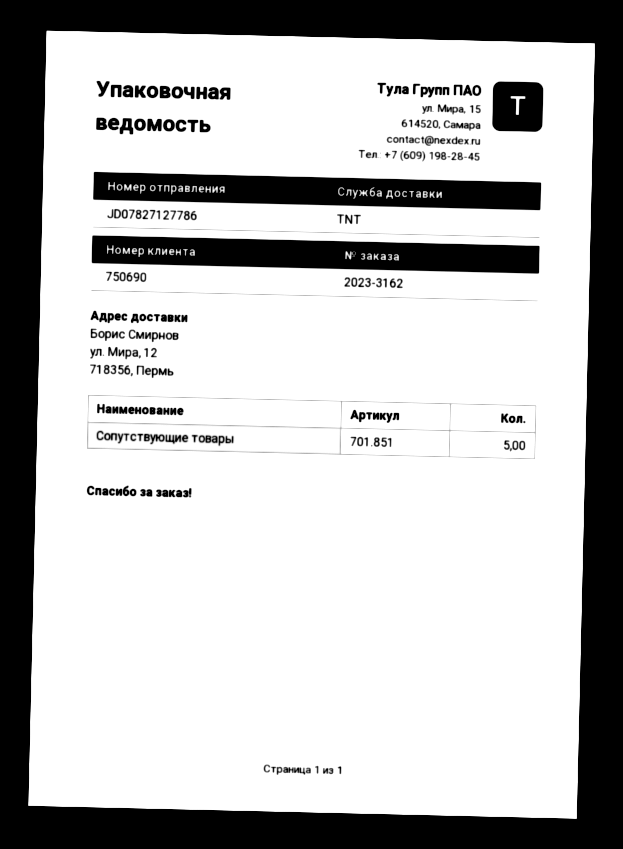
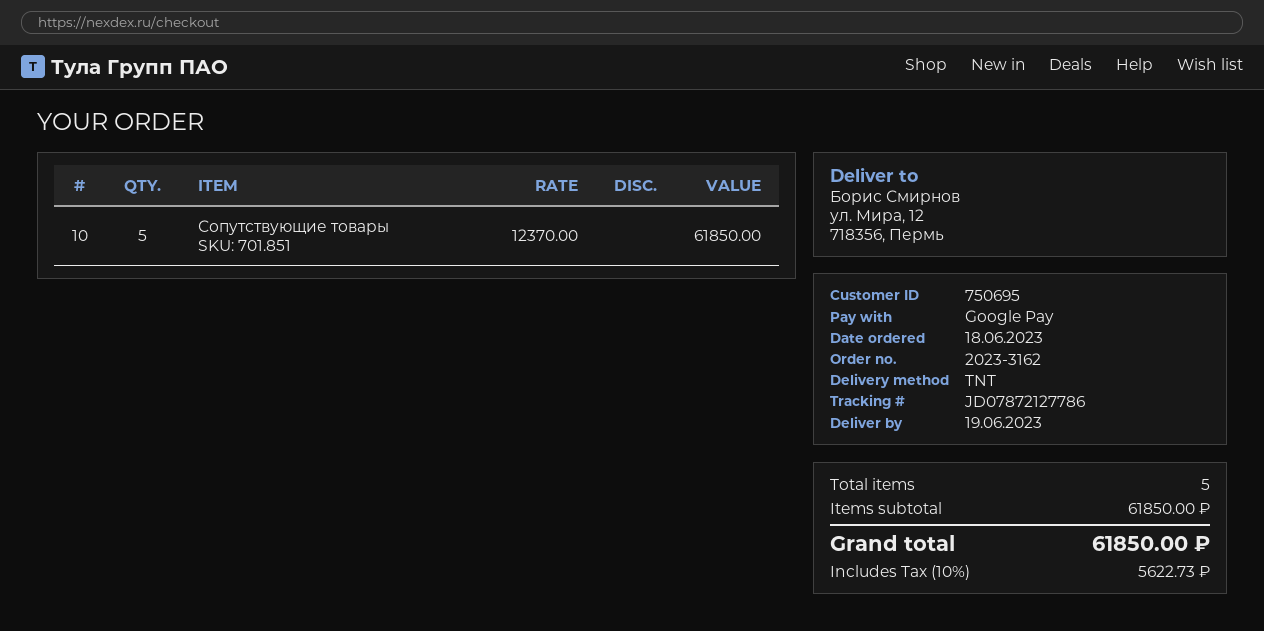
customer number: 750690 -> 750695
tracking number: JD07827127786 -> JD07872127786

